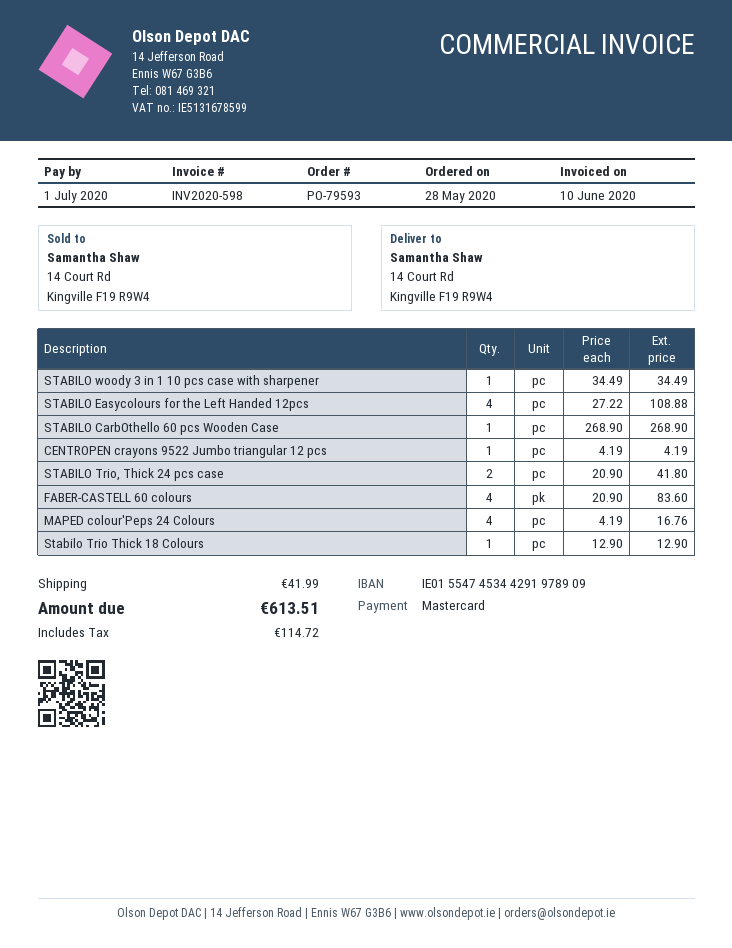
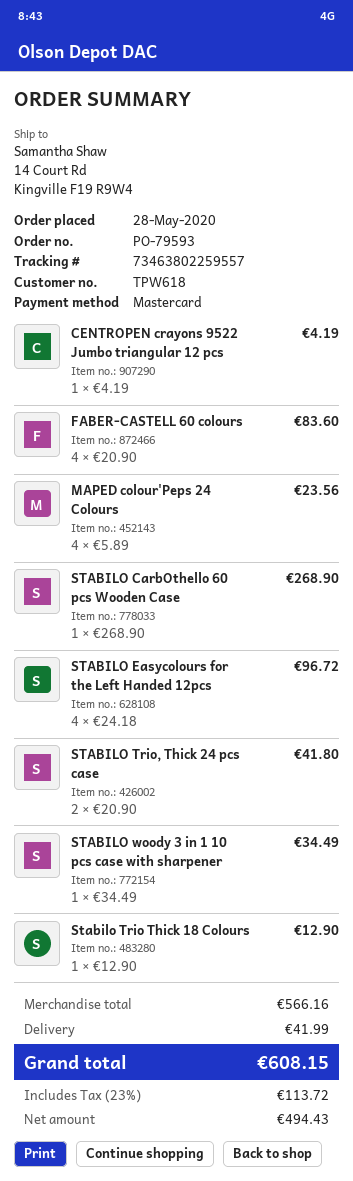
STABILO Easycolours for the Left Handed 12pcs: 4 x 27.22 = 108.88 -> 4 x 24.18 = 96.72
MAPED colour'Peps 24 Colours: 4 x 4.19 = 16.76 -> 4 x 5.89 = 23.56
tax: 114.72 -> 113.72
total: 613.51 -> 608.15

